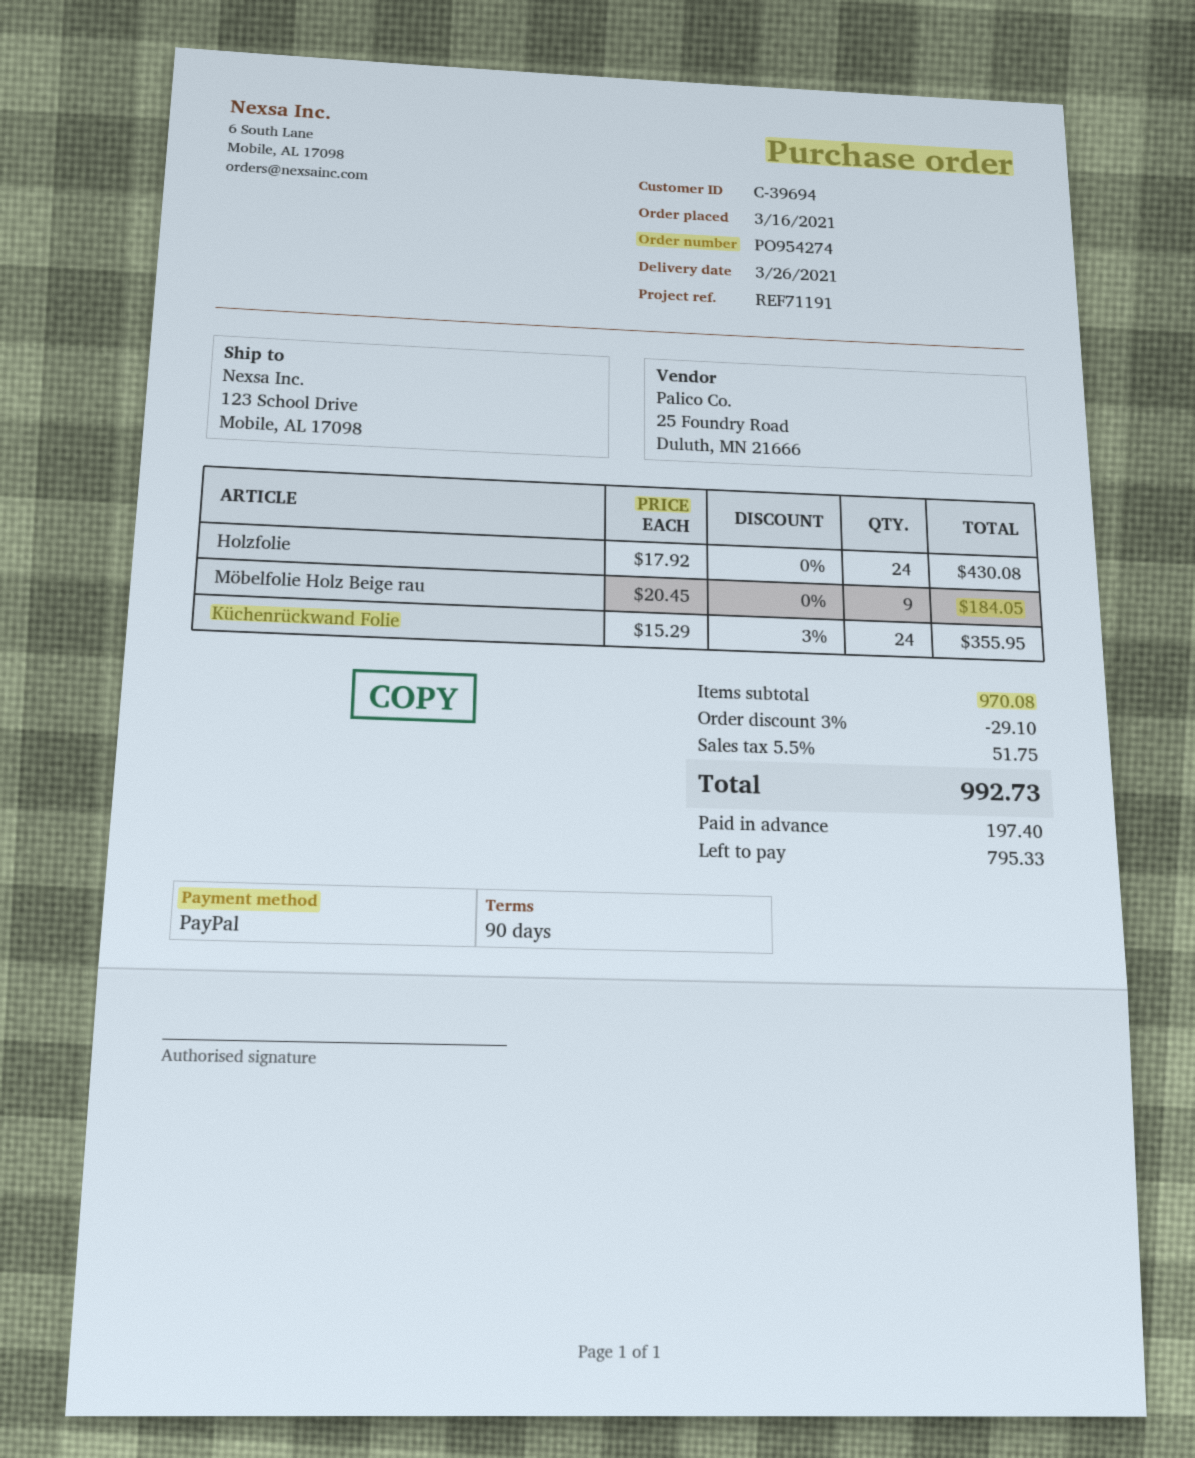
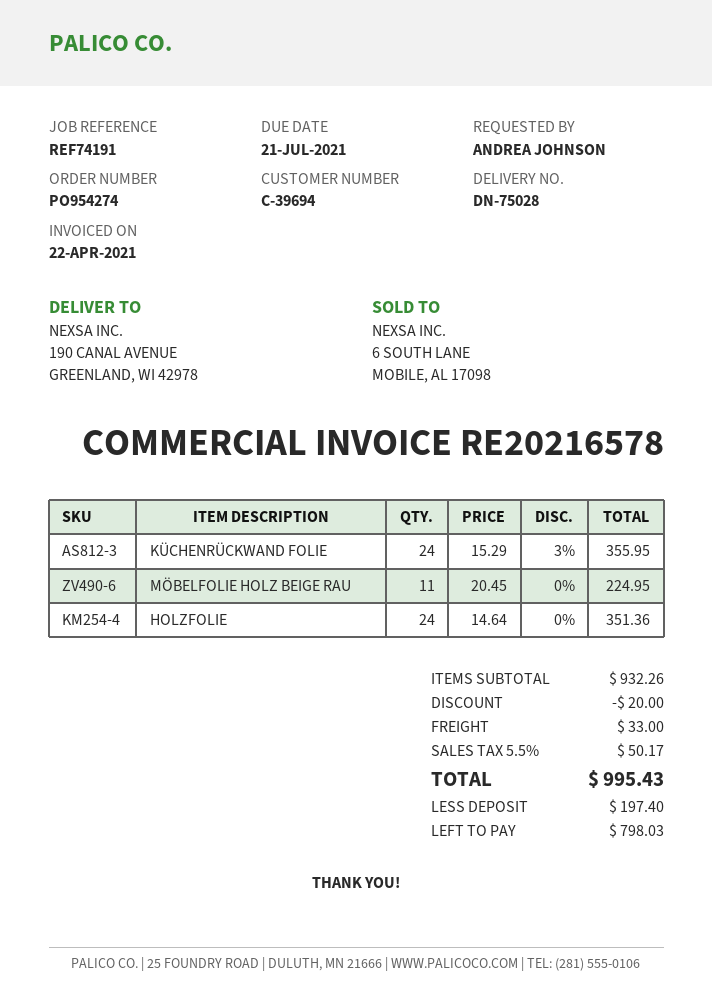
reference: REF71191 -> REF74191
ship to: 123 School Drive, Mobile, AL 17098 -> 190 CANAL AVENUE, GREENLAND, WI 42978
Holzfolie: 24 x 17.92 = 430.08 -> 24 x 14.64 = 351.36
Möbelfolie Holz Beige rau: 9 x 20.45 = 184.05 -> 11 x 20.45 = 224.95
subtotal: 970.08 -> 932.26
discount: 29.10 -> 20.00
shipping: none -> 33.00
tax: 5.5% = 51.75 -> 5.5% = 50.17
total: 992.73 -> 995.43
balance: 795.33 -> 798.03

